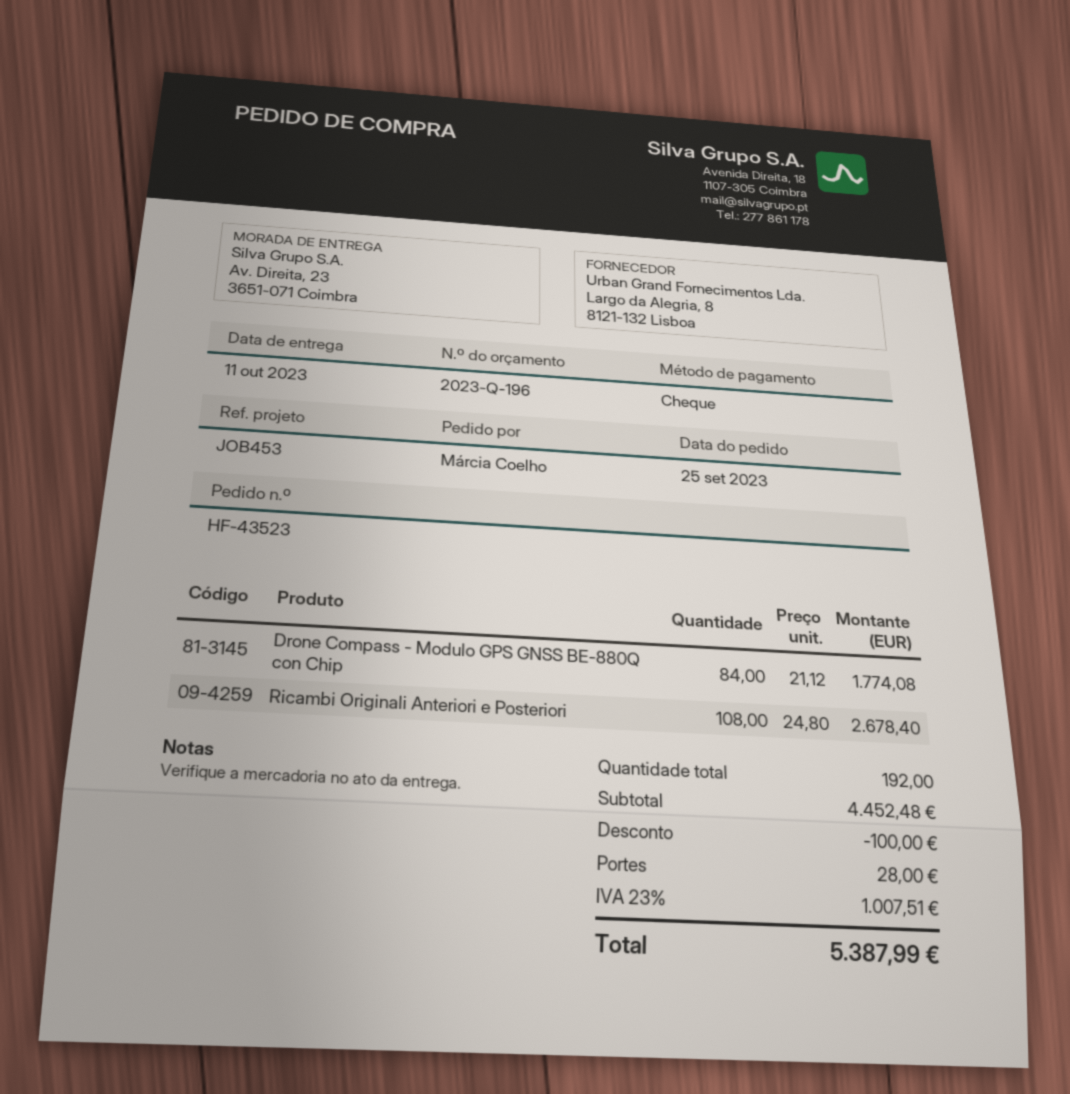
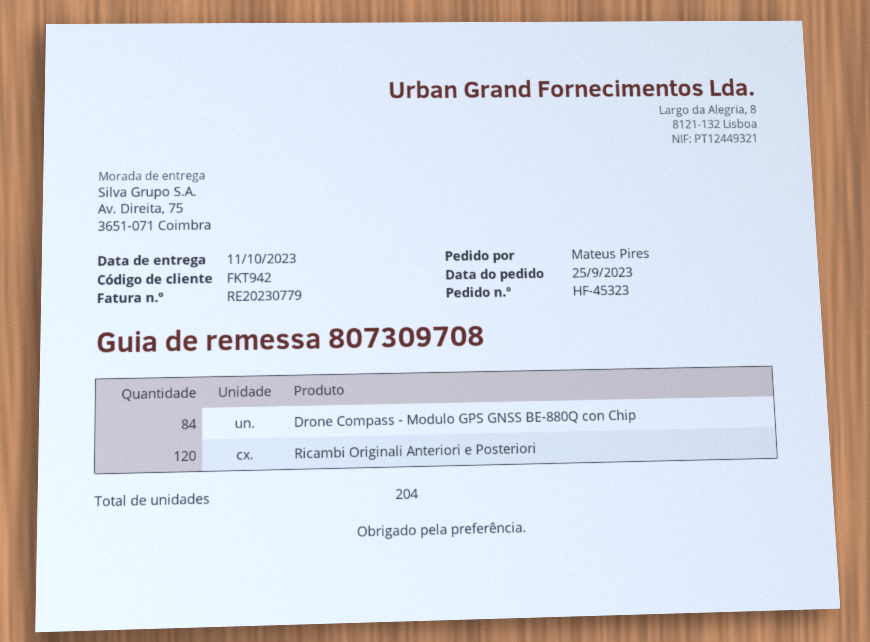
order number: HF-43523 -> HF-45323
ordered by: Márcia Coelho -> Mateus Pires
ship to: Av. Direita, 23, 3651-071 Coimbra -> Av. Direita, 75, 3651-071 Coimbra
Ricambi Originali Anteriori e Posteriori: 108 -> 120
total quantity: 192 -> 204

